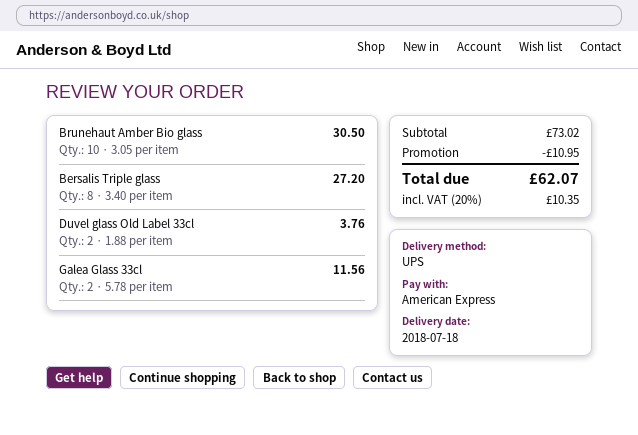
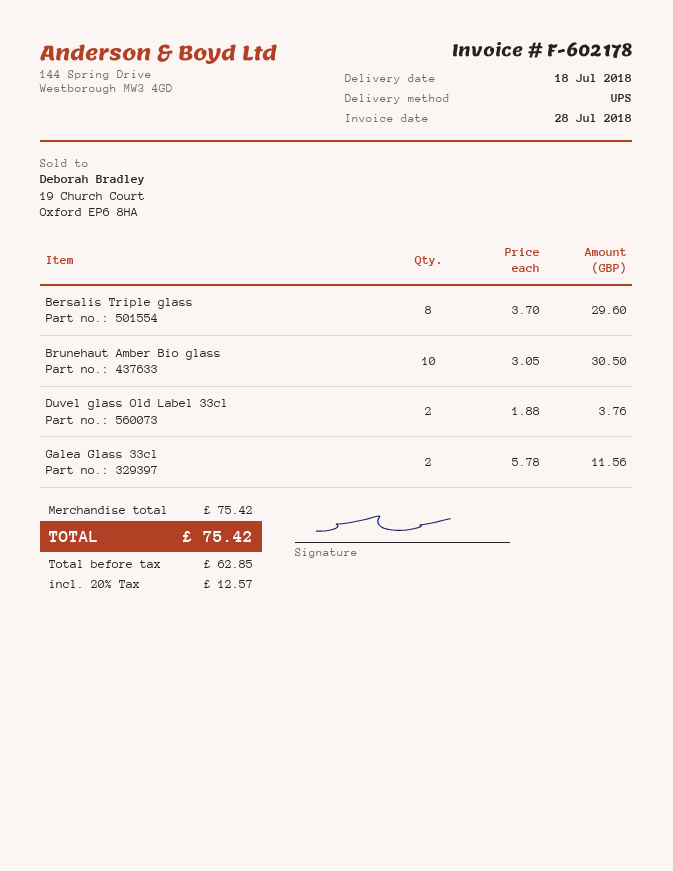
Bersalis Triple glass: 8 x 3.40 = 27.20 -> 8 x 3.70 = 29.60
subtotal: 73.02 -> 75.42
discount: 10.95 -> none
tax: 20% = 10.35 -> 20% = 12.57
total: 62.07 -> 75.42

